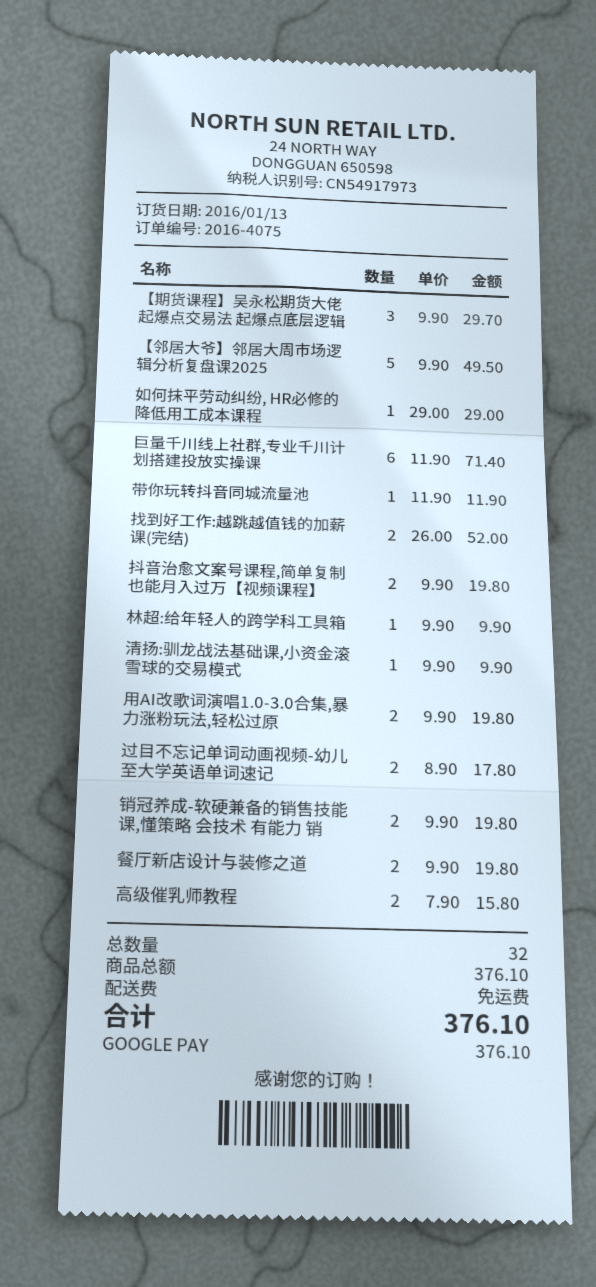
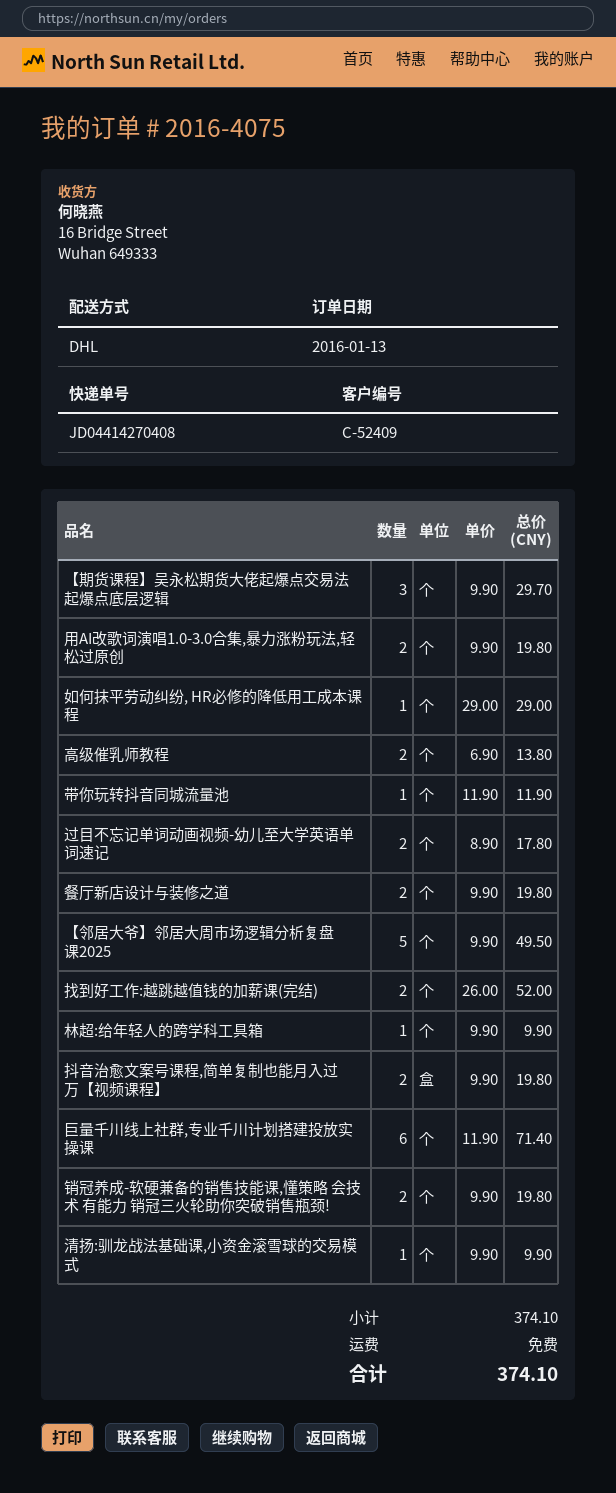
高级催乳师教程: 2 x 7.90 = 15.80 -> 2 x 6.90 = 13.80
subtotal: 376.10 -> 374.10
total: 376.10 -> 374.10

